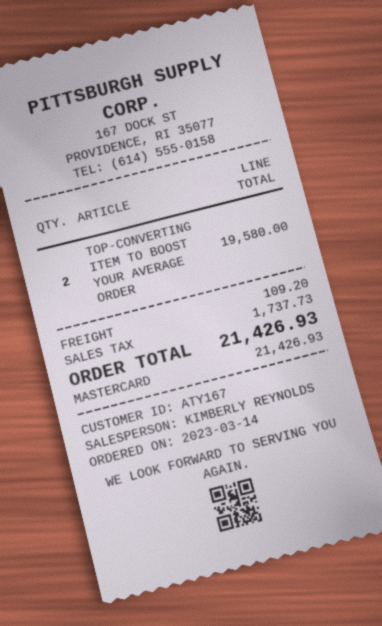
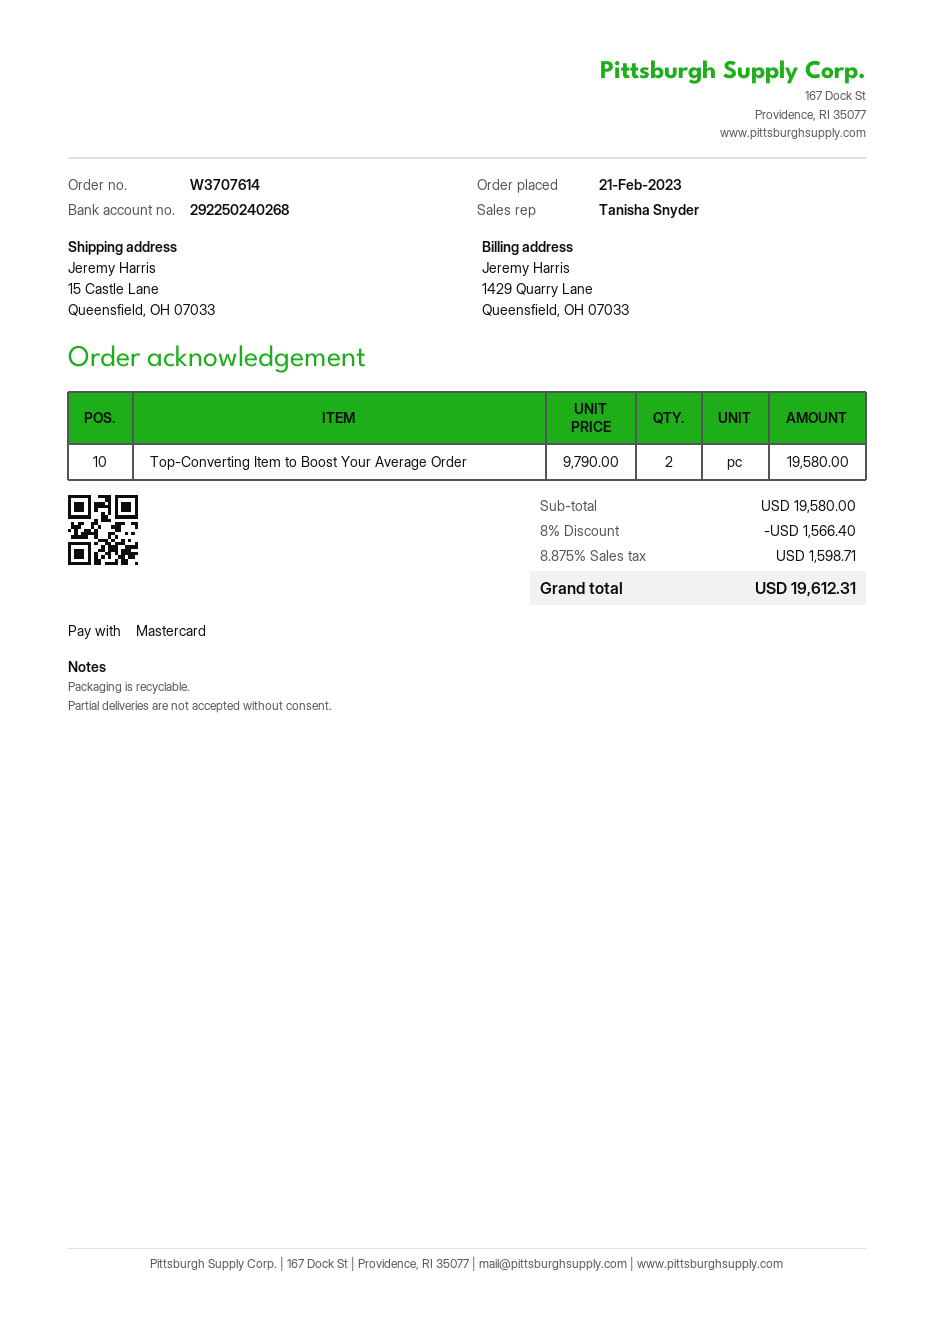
order date: 2023-03-14 -> 2023-02-21
sales rep: KIMBERLY REYNOLDS -> Tanisha Snyder
discount: none -> 8% = 1566.40
shipping: 109.20 -> none
tax: 1737.73 -> 1598.71
total: 21426.93 -> 19612.31

